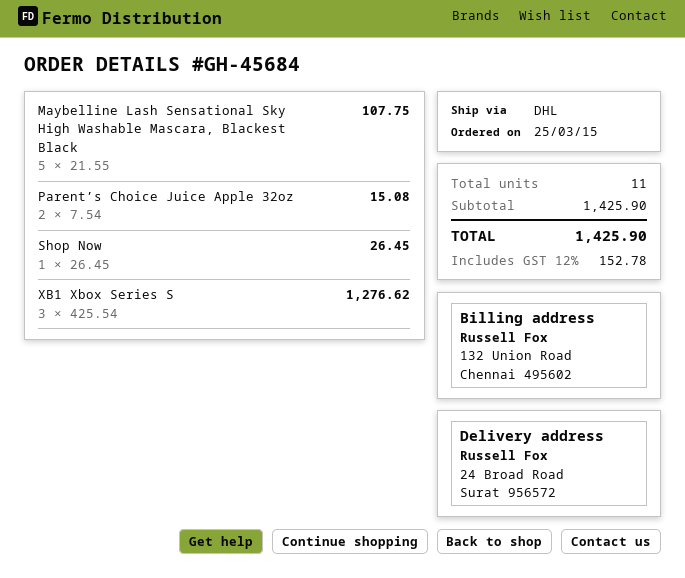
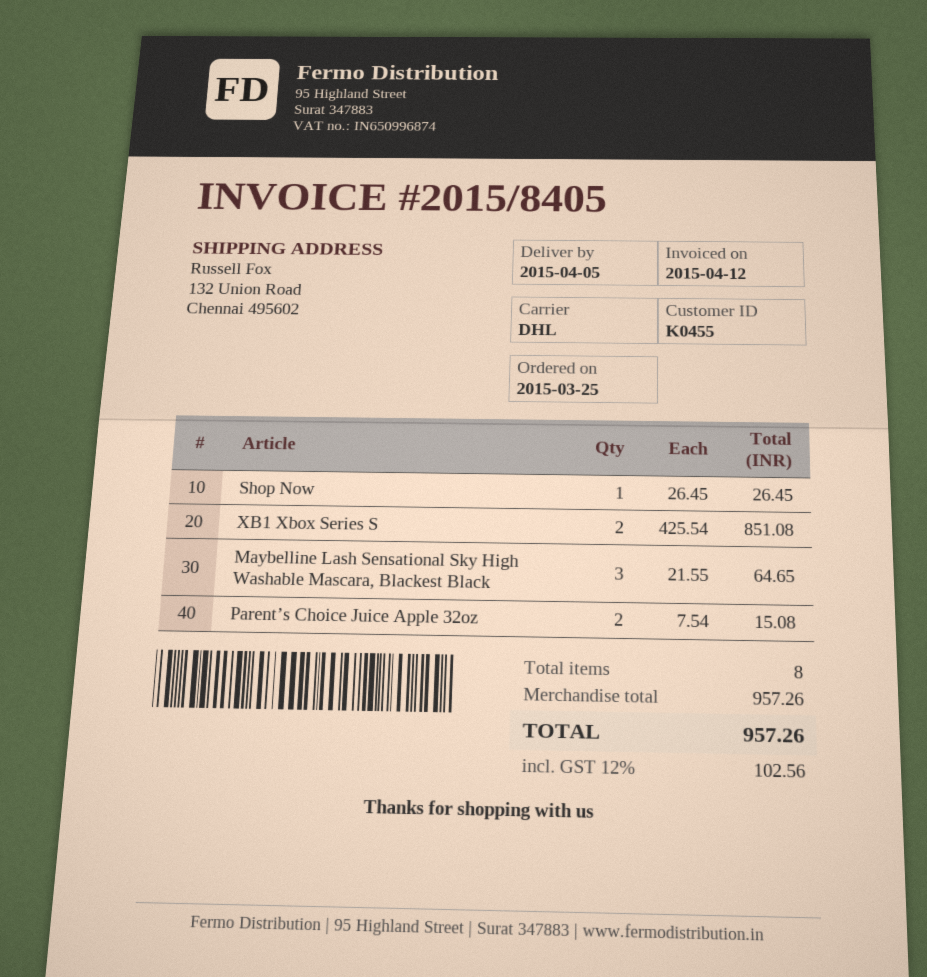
ship to: 24 Broad Road, Surat 956572 -> 132 Union Road, Chennai 495602
Maybelline Lash Sensational Sky High Washable Mascara, Blackest Black: 5 x 21.55 = 107.75 -> 3 x 21.55 = 64.65
XB1 Xbox Series S: 3 x 425.54 = 1276.62 -> 2 x 425.54 = 851.08
total quantity: 11 -> 8
subtotal: 1425.90 -> 957.26
tax: 12% = 152.78 -> 12% = 102.56
total: 1425.90 -> 957.26

